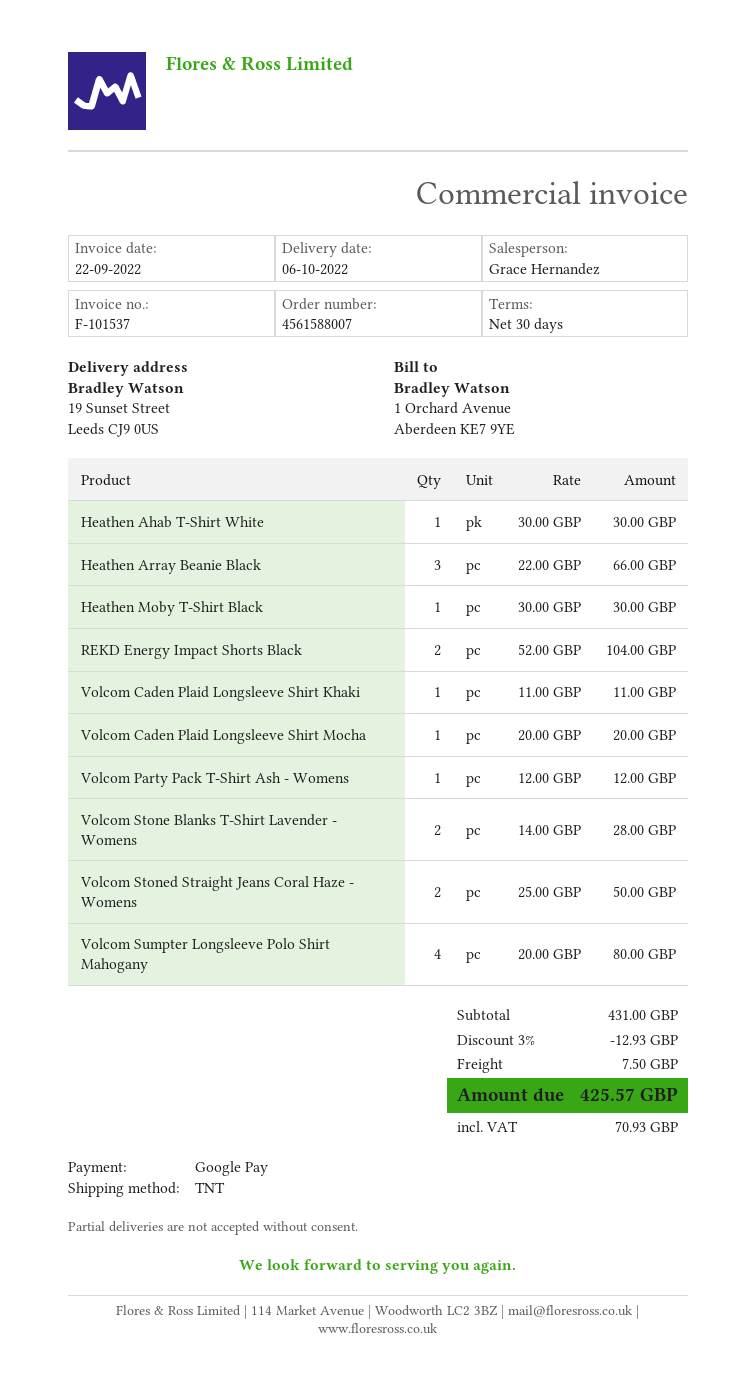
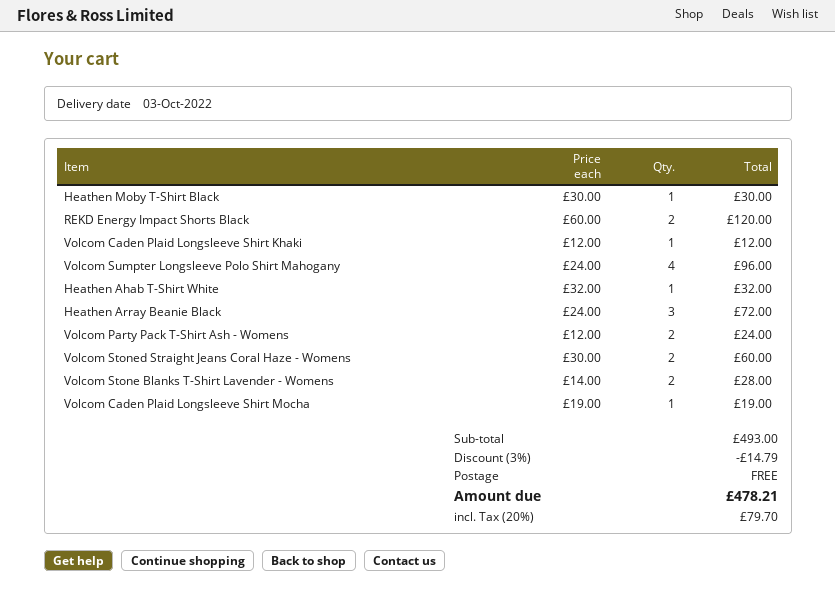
delivery date: 2022-10-06 -> 2022-10-03
Heathen Ahab T-Shirt White: 1 x 30.00 = 30.00 -> 1 x 32.00 = 32.00
Heathen Array Beanie Black: 3 x 22.00 = 66.00 -> 3 x 24.00 = 72.00
REKD Energy Impact Shorts Black: 2 x 52.00 = 104.00 -> 2 x 60.00 = 120.00
Volcom Caden Plaid Longsleeve Shirt Khaki: 1 x 11.00 = 11.00 -> 1 x 12.00 = 12.00
Volcom Caden Plaid Longsleeve Shirt Mocha: 1 x 20.00 = 20.00 -> 1 x 19.00 = 19.00
Volcom Party Pack T-Shirt Ash - Womens: 1 x 12.00 = 12.00 -> 2 x 12.00 = 24.00
Volcom Stoned Straight Jeans Coral Haze - Womens: 2 x 25.00 = 50.00 -> 2 x 30.00 = 60.00
Volcom Sumpter Longsleeve Polo Shirt Mahogany: 4 x 20.00 = 80.00 -> 4 x 24.00 = 96.00
subtotal: 431.00 -> 493.00
discount: 3% = 12.93 -> 3% = 14.79
shipping: 7.50 -> 0.00
tax: 70.93 -> 79.70
total: 425.57 -> 478.21

